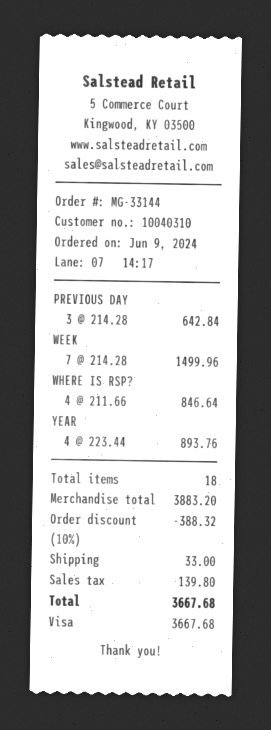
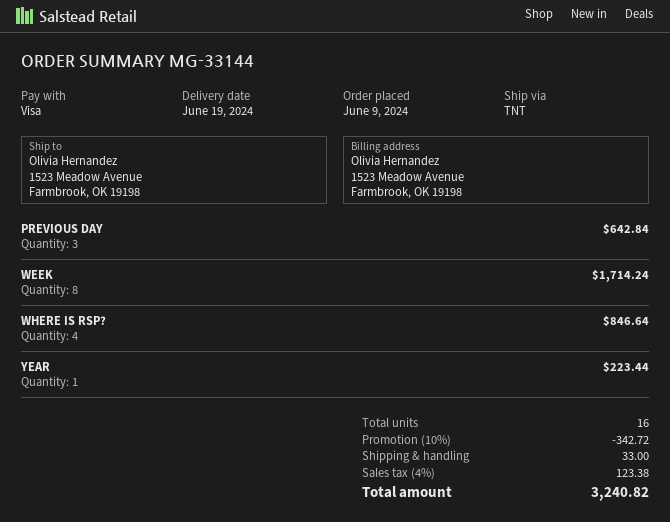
WEEK: 7 for 1499.96 -> 8 for 1714.24
YEAR: 4 for 893.76 -> 1 for 223.44
total quantity: 18 -> 16
discount: 10% = 388.32 -> 10% = 342.72
tax: 139.80 -> 123.38
total: 3667.68 -> 3240.82

